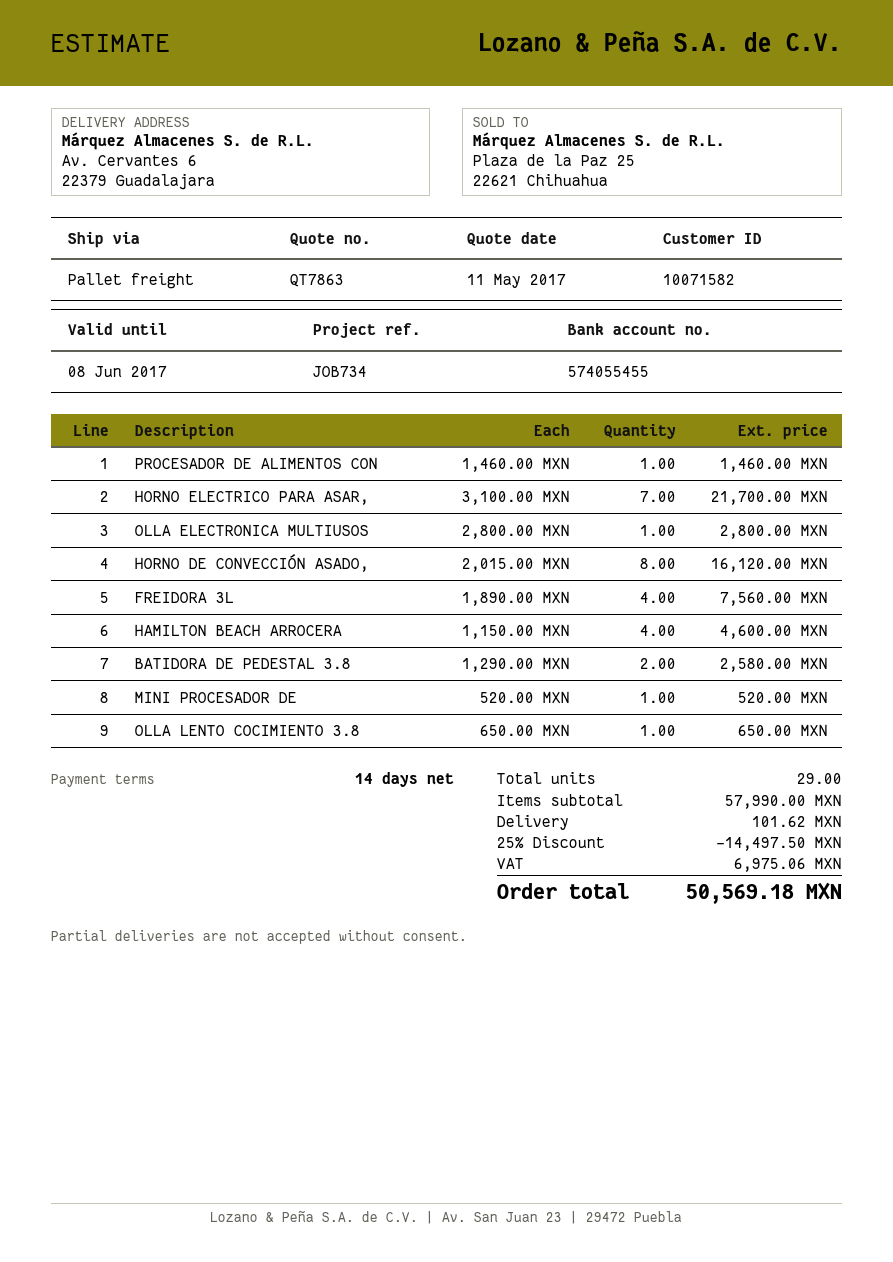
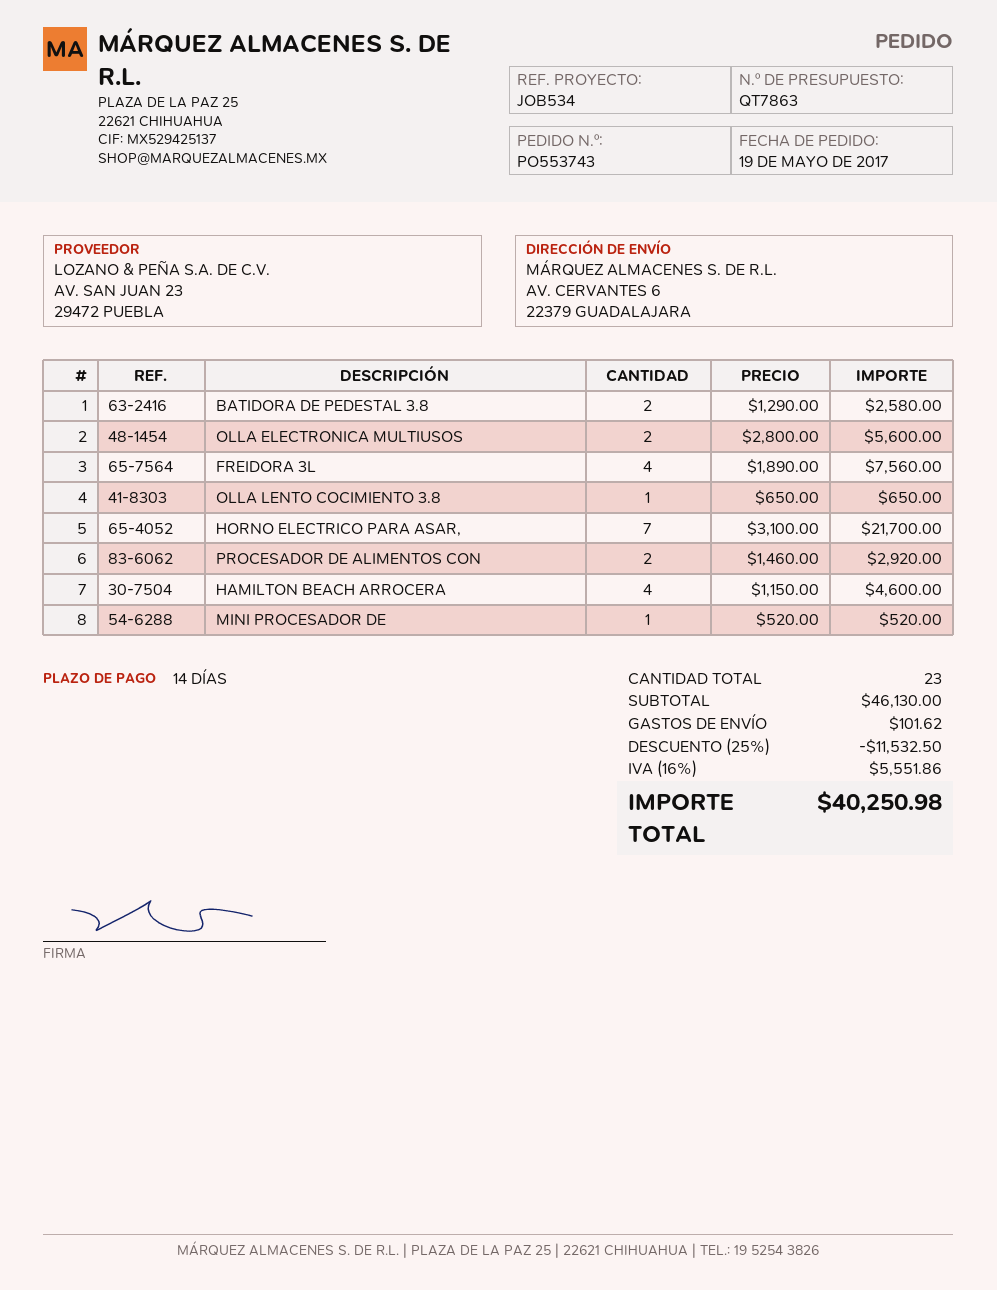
reference: JOB734 -> JOB534
PROCESADOR DE ALIMENTOS CON: 1 x 1460.00 = 1460.00 -> 2 x 1460.00 = 2920.00
OLLA ELECTRONICA MULTIUSOS: 1 x 2800.00 = 2800.00 -> 2 x 2800.00 = 5600.00
HORNO DE CONVECCIÓN ASADO,: 8 x 2015.00 = 16120.00 -> none
total quantity: 29 -> 23
subtotal: 57990.00 -> 46130.00
discount: 25% = 14497.50 -> 25% = 11532.50
tax: 6975.06 -> 5551.86
total: 50569.18 -> 40250.98

